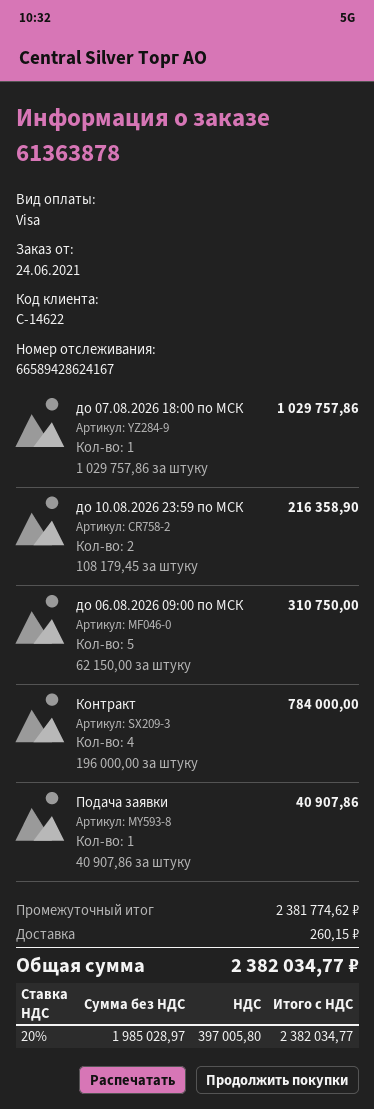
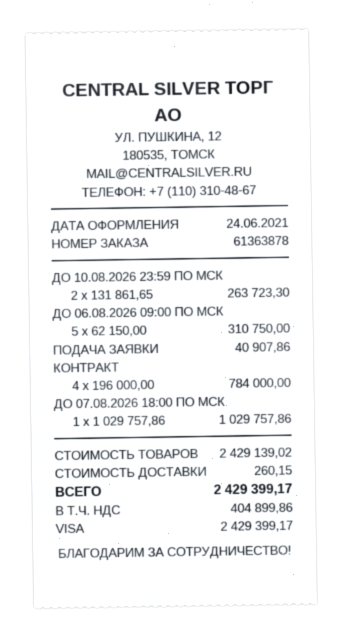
до 10.08.2026 23:59 по МСК: 2 x 108179.45 = 216358.90 -> 2 x 131861.65 = 263723.30
subtotal: 2381774.62 -> 2429139.02
tax: 397005.80 -> 404899.86
total: 2382034.77 -> 2429399.17

